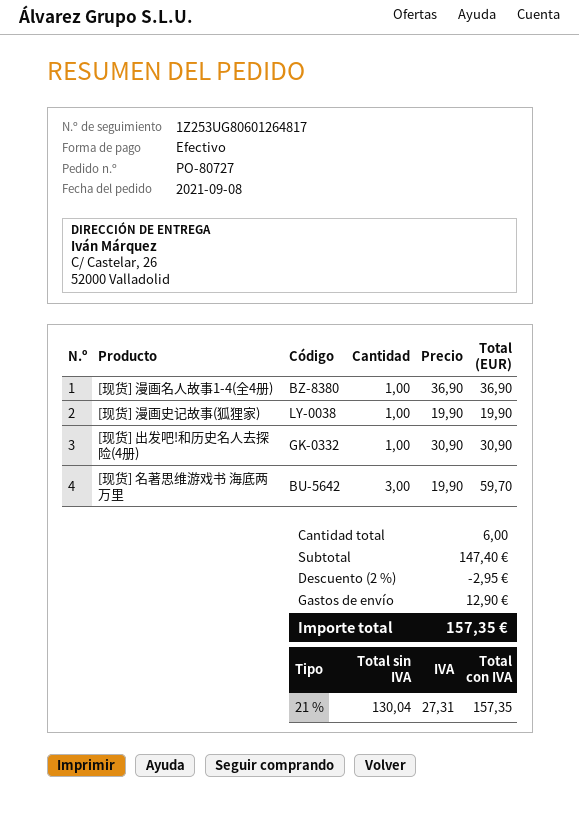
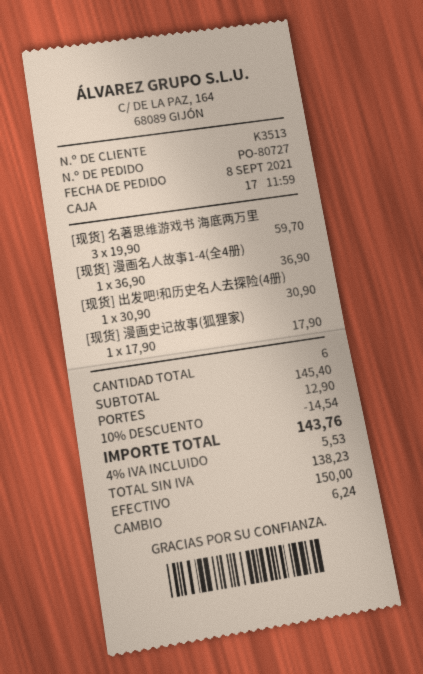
[现货] 漫画史记故事(狐狸家): 1 x 19.90 = 19.90 -> 1 x 17.90 = 17.90
subtotal: 147.40 -> 145.40
discount: 2% = 2.95 -> 10% = 14.54
net: 130.04 -> 138.23
tax: 21% = 27.31 -> 4% = 5.53
total: 157.35 -> 143.76

